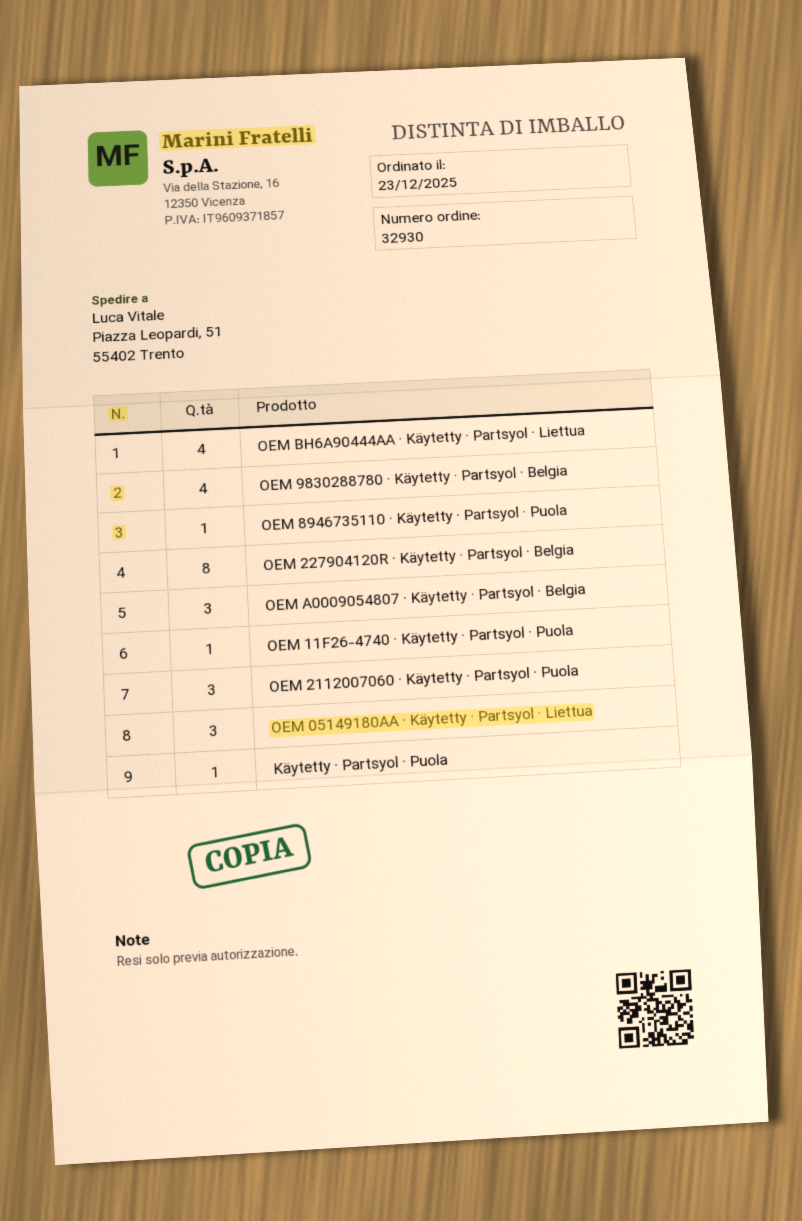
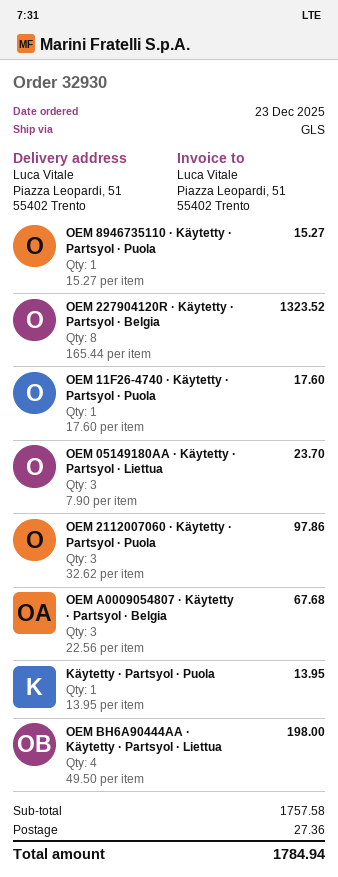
OEM 9830288780 · Käytetty · Partsyol · Belgia: 4 -> none

